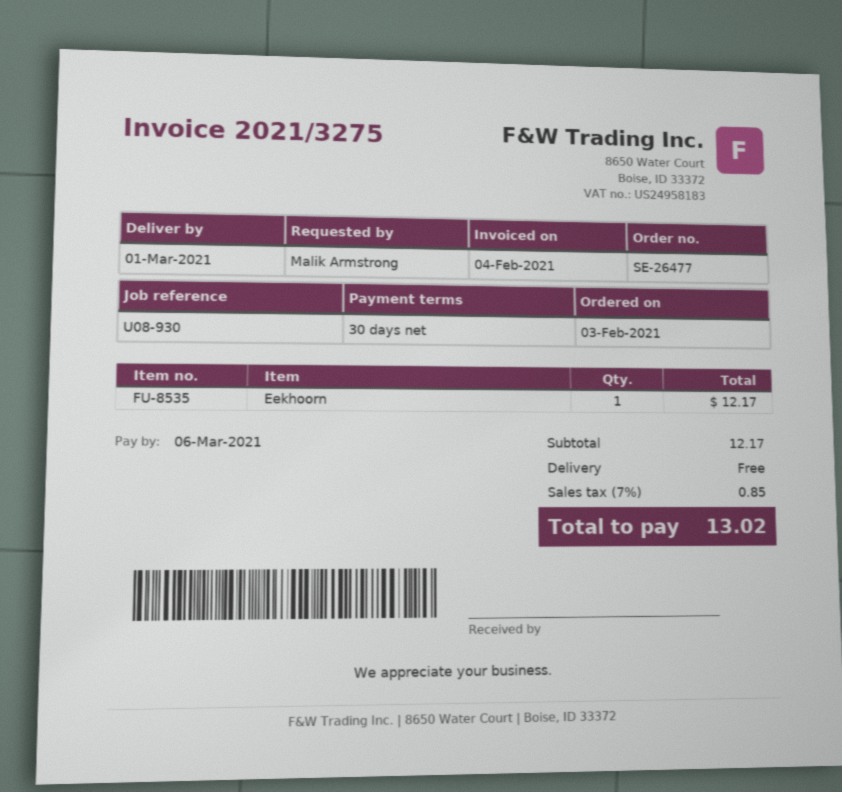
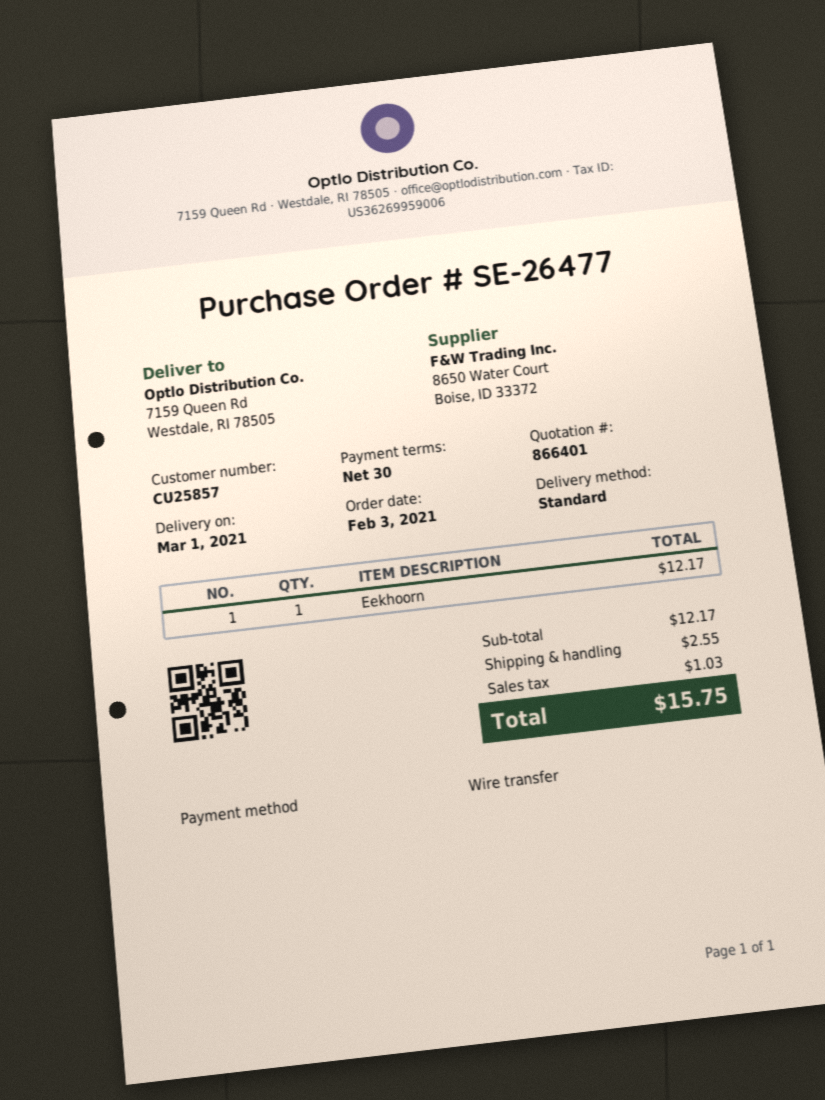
shipping: 0.00 -> 2.55
tax: 0.85 -> 1.03
total: 13.02 -> 15.75

